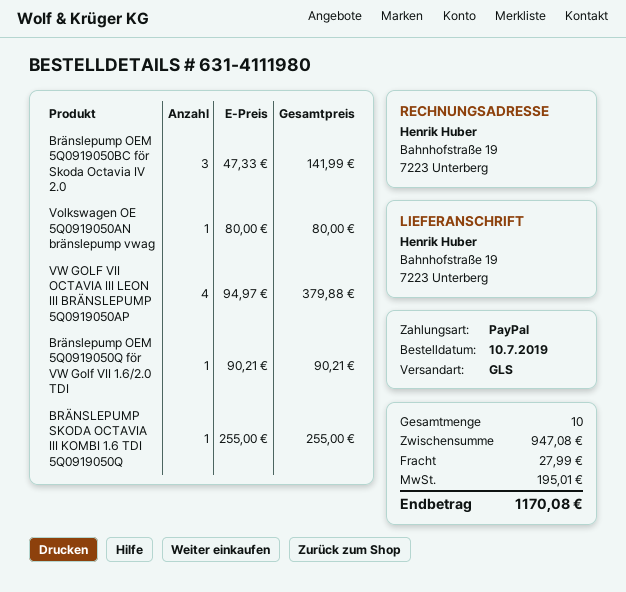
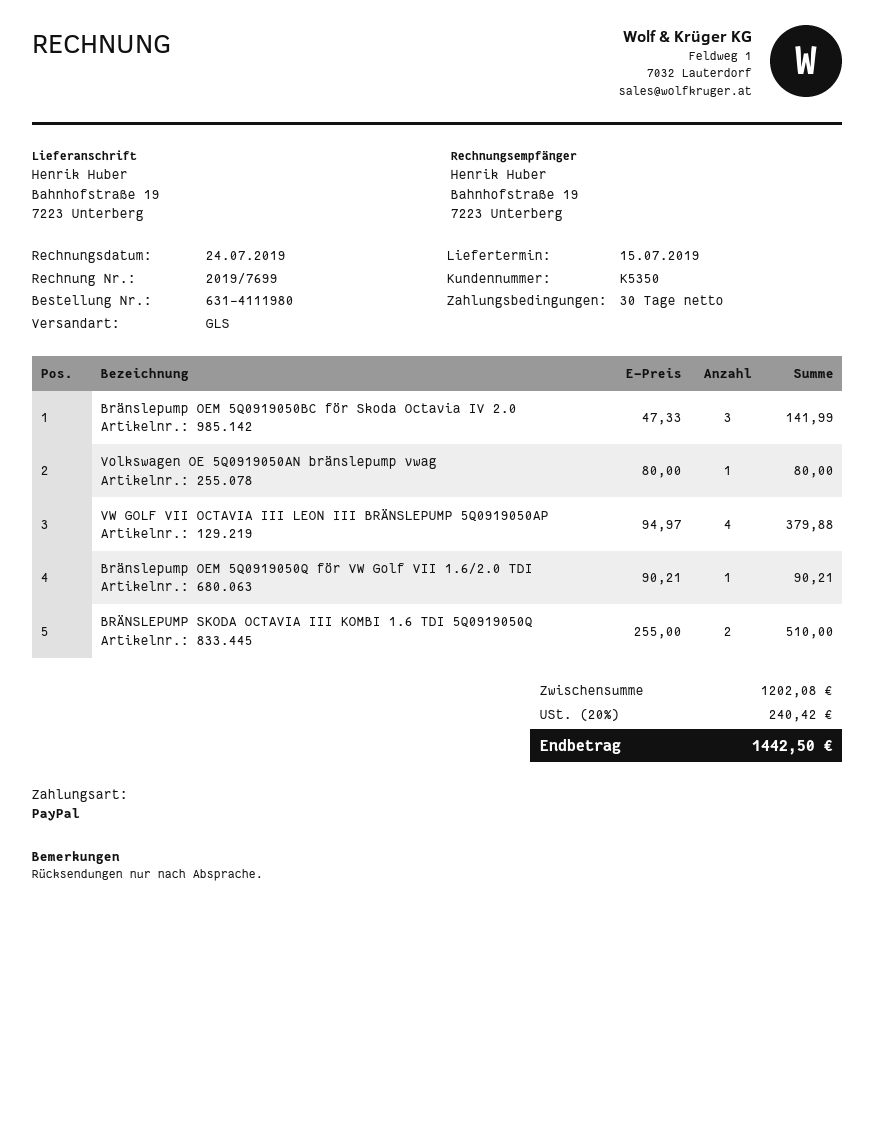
BRÄNSLEPUMP SKODA OCTAVIA III KOMBI 1.6 TDI 5Q0919050Q: 1 x 255.00 = 255.00 -> 2 x 255.00 = 510.00
subtotal: 947.08 -> 1202.08
shipping: 27.99 -> none
tax: 195.01 -> 240.42
total: 1170.08 -> 1442.50

